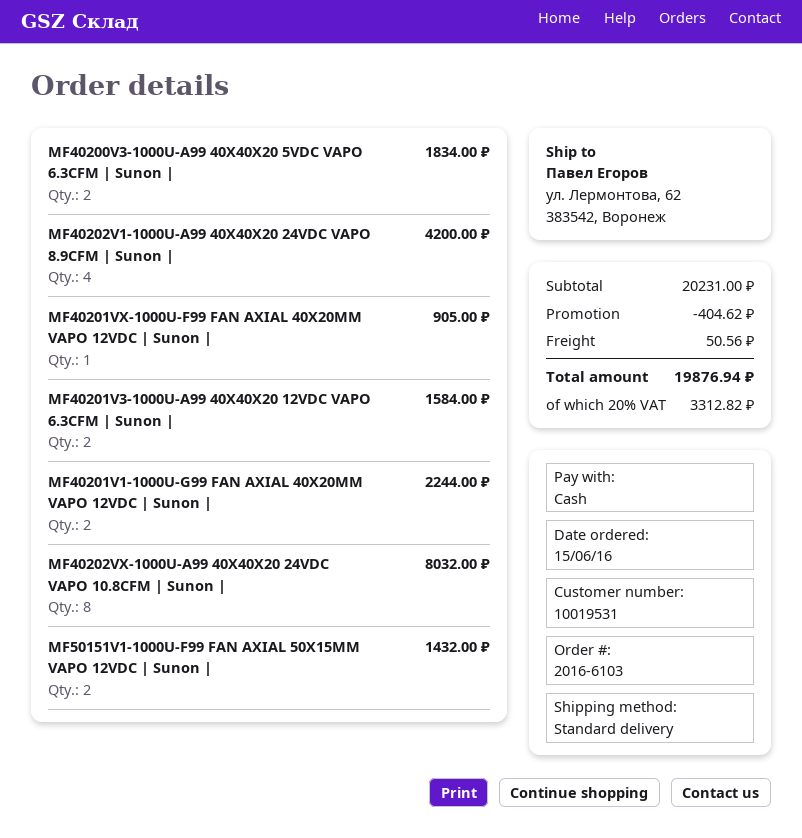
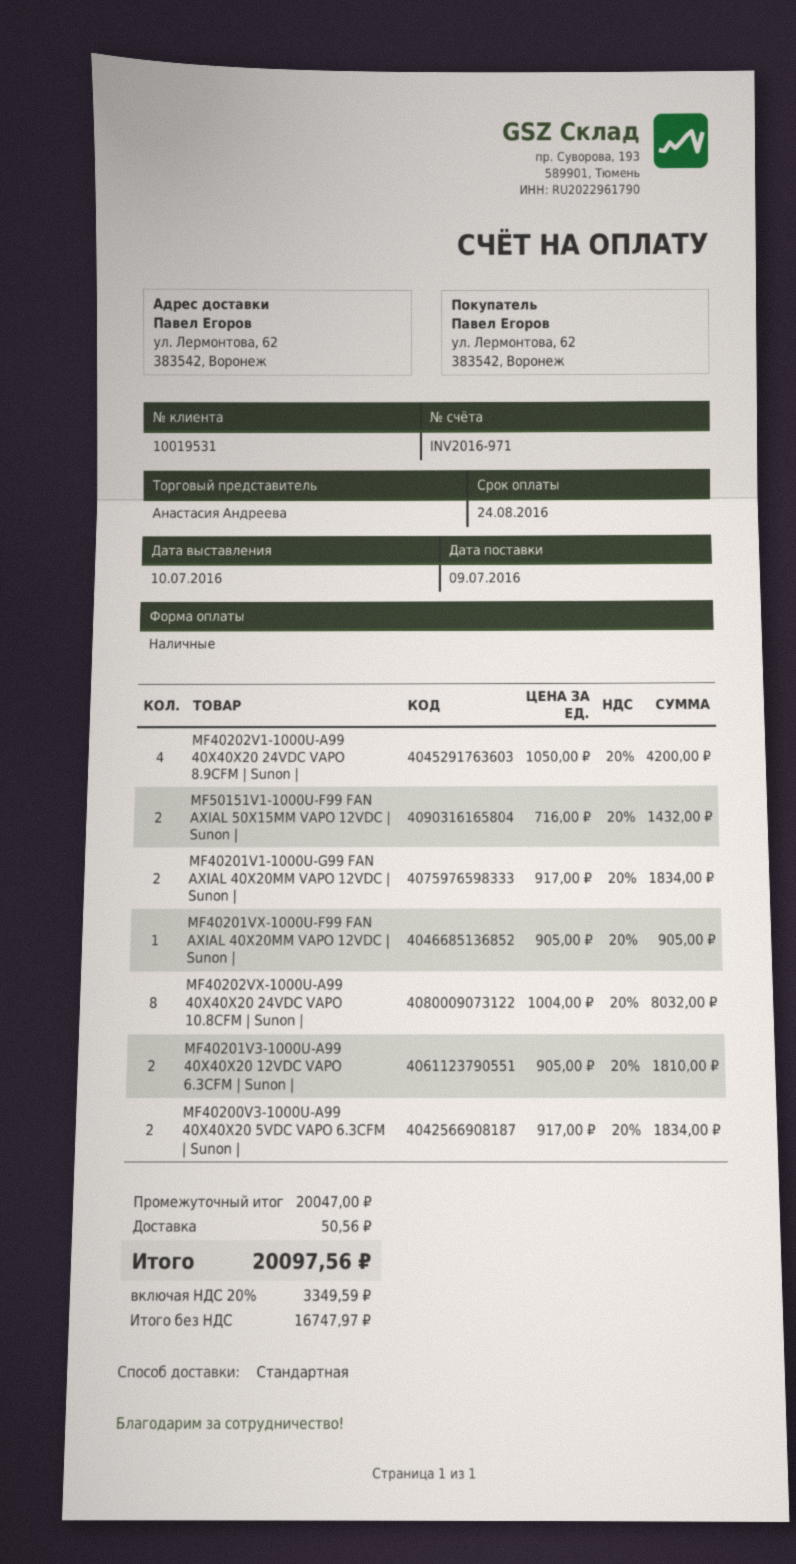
MF40201V3-1000U-A99 40X40X20 12VDC VAPO 6.3CFM | Sunon |: 2 for 1584.00 -> 2 for 1810.00
MF40201V1-1000U-G99 FAN AXIAL 40X20MM VAPO 12VDC | Sunon |: 2 for 2244.00 -> 2 for 1834.00
subtotal: 20231.00 -> 20047.00
discount: 404.62 -> none
tax: 20% = 3312.82 -> 20% = 3349.59
total: 19876.94 -> 20097.56

